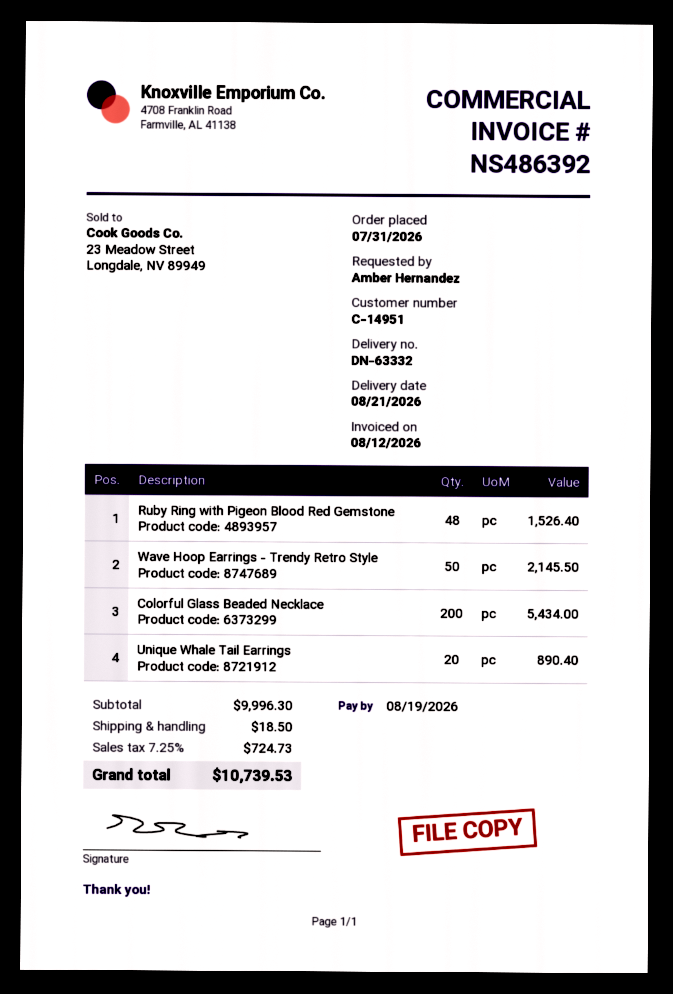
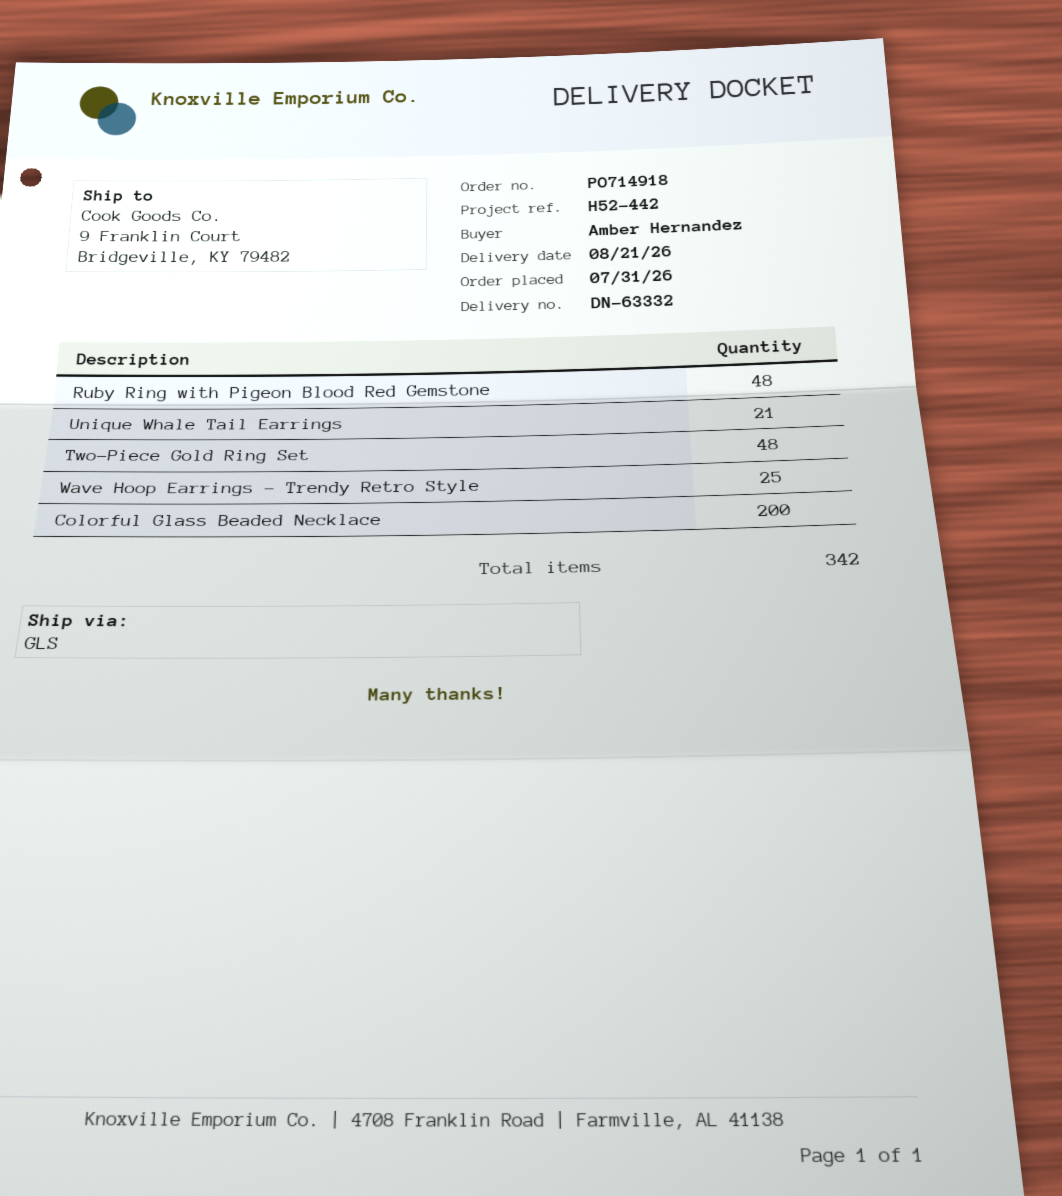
Wave Hoop Earrings - Trendy Retro Style: 50 -> 25
Unique Whale Tail Earrings: 20 -> 21
Two-Piece Gold Ring Set: none -> 48

